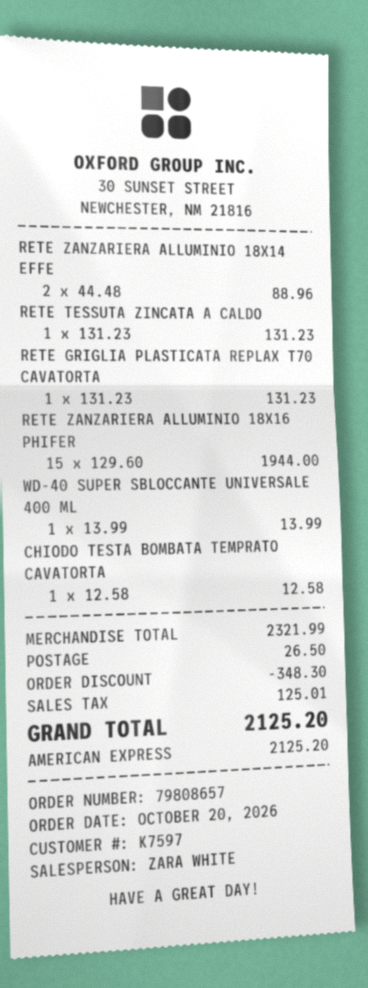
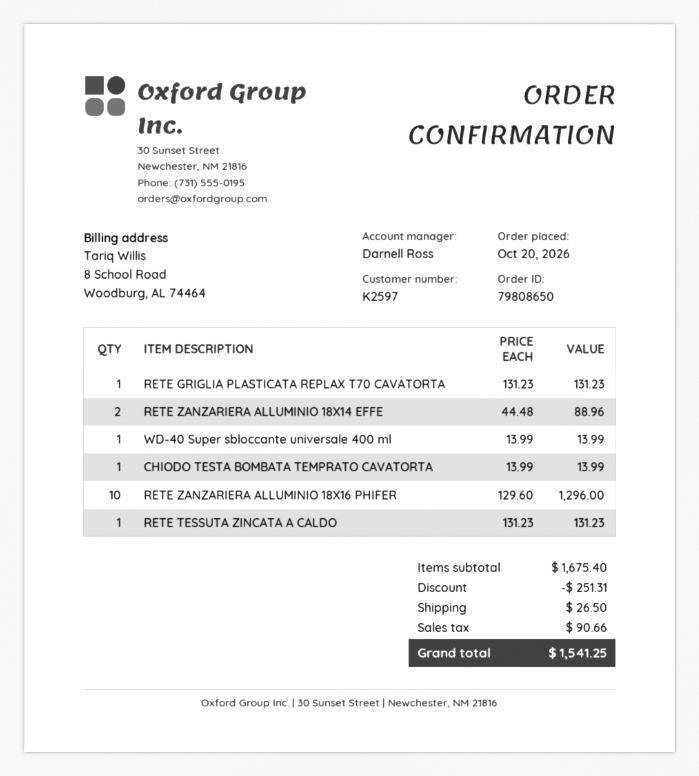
order number: 79808657 -> 79808650
customer number: K7597 -> K2597
sales rep: ZARA WHITE -> Darnell Ross
RETE ZANZARIERA ALLUMINIO 18X16 PHIFER: 15 x 129.60 = 1944.00 -> 10 x 129.60 = 1296.00
CHIODO TESTA BOMBATA TEMPRATO CAVATORTA: 1 x 12.58 = 12.58 -> 1 x 13.99 = 13.99
subtotal: 2321.99 -> 1675.40
discount: 348.30 -> 251.31
tax: 125.01 -> 90.66
total: 2125.20 -> 1541.25

